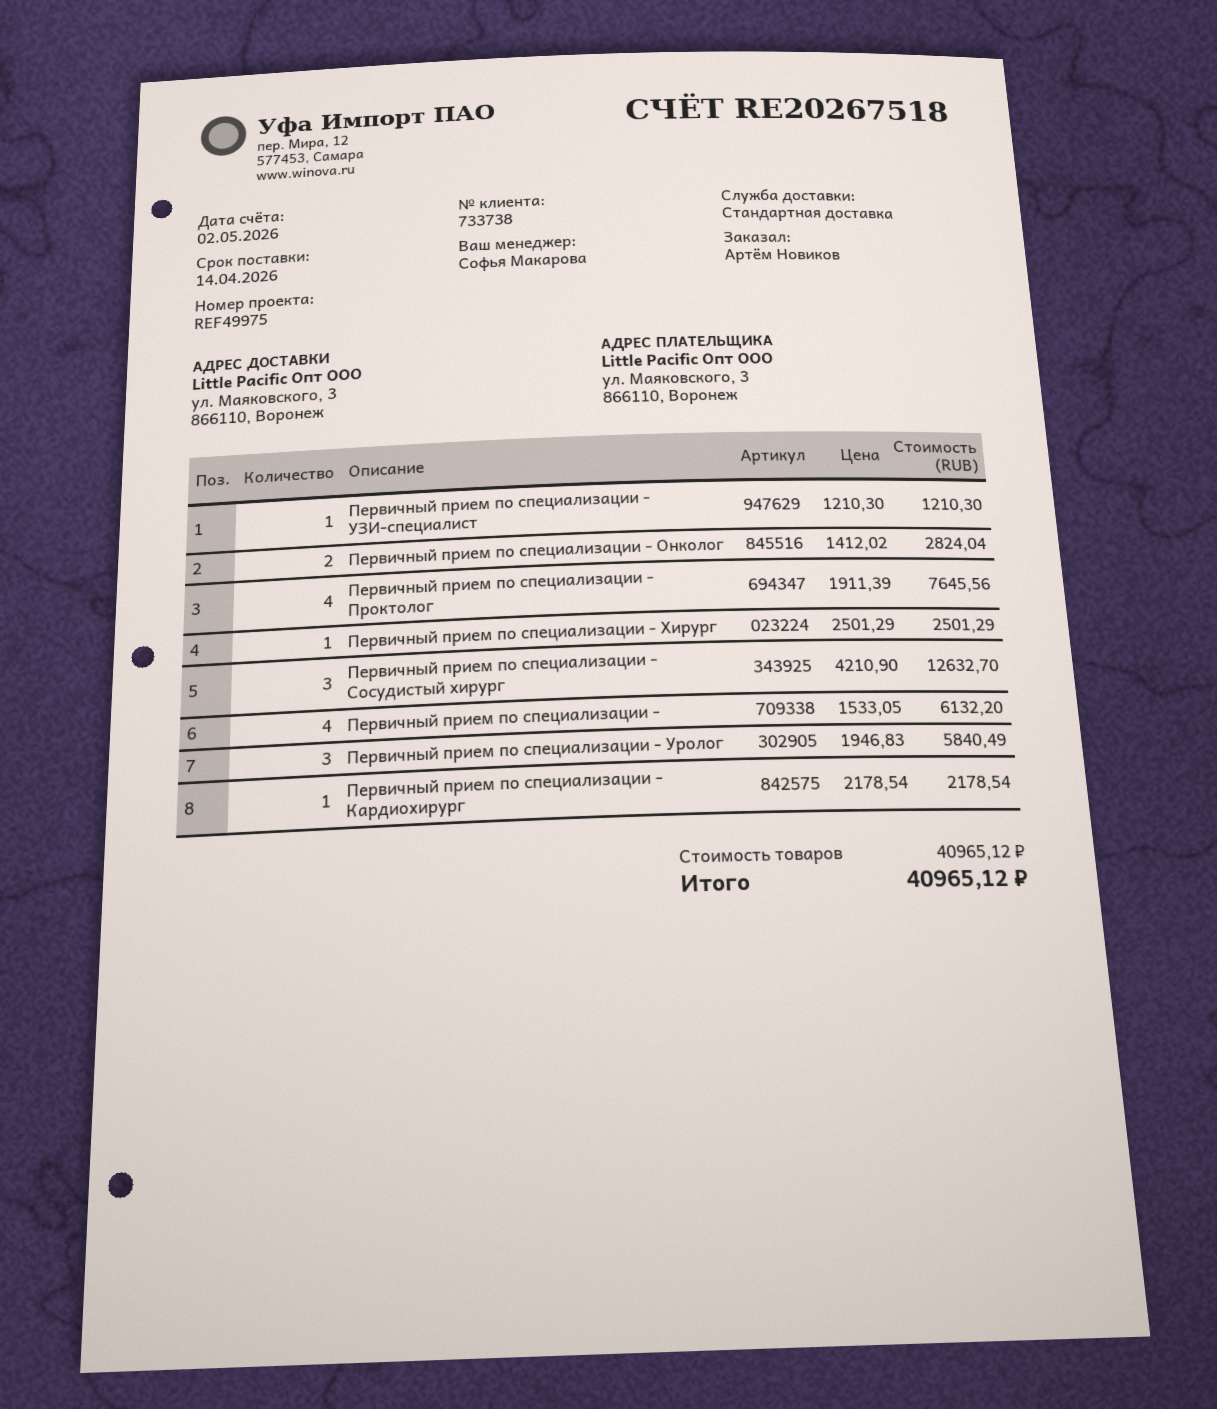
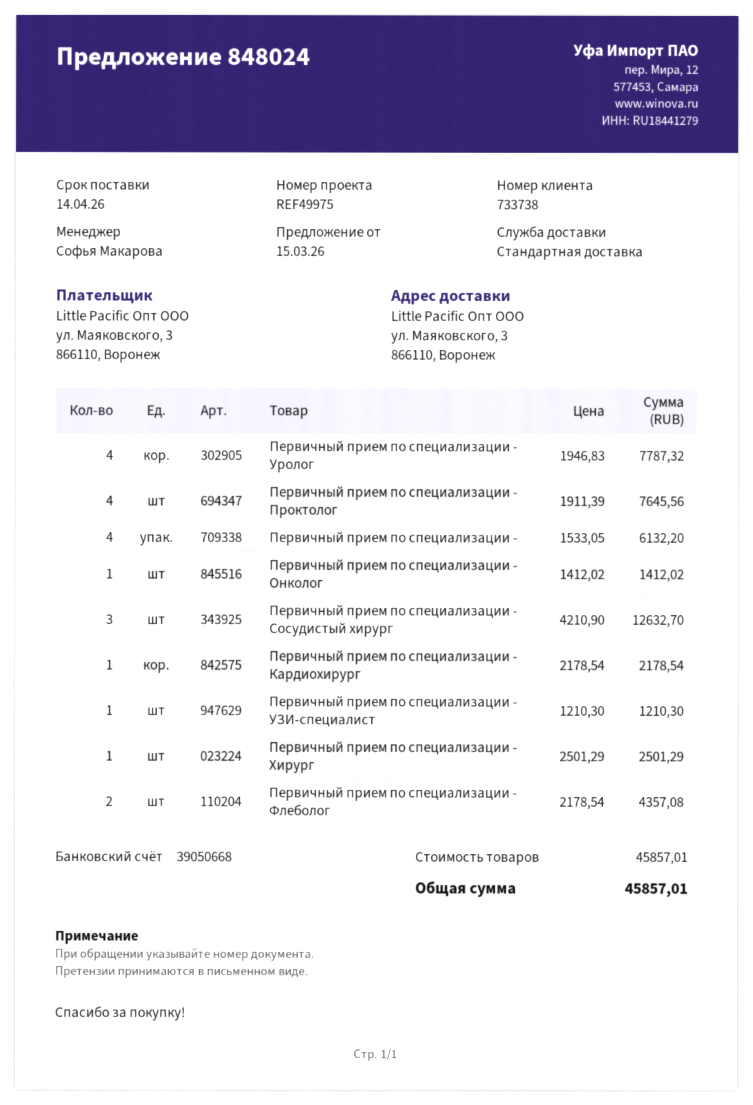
Первичный прием по специализации - Онколог: 2 x 1412.02 = 2824.04 -> 1 x 1412.02 = 1412.02
Первичный прием по специализации - Уролог: 3 x 1946.83 = 5840.49 -> 4 x 1946.83 = 7787.32
Первичный прием по специализации - Флеболог: none -> 2 x 2178.54 = 4357.08
subtotal: 40965.12 -> 45857.01
total: 40965.12 -> 45857.01

